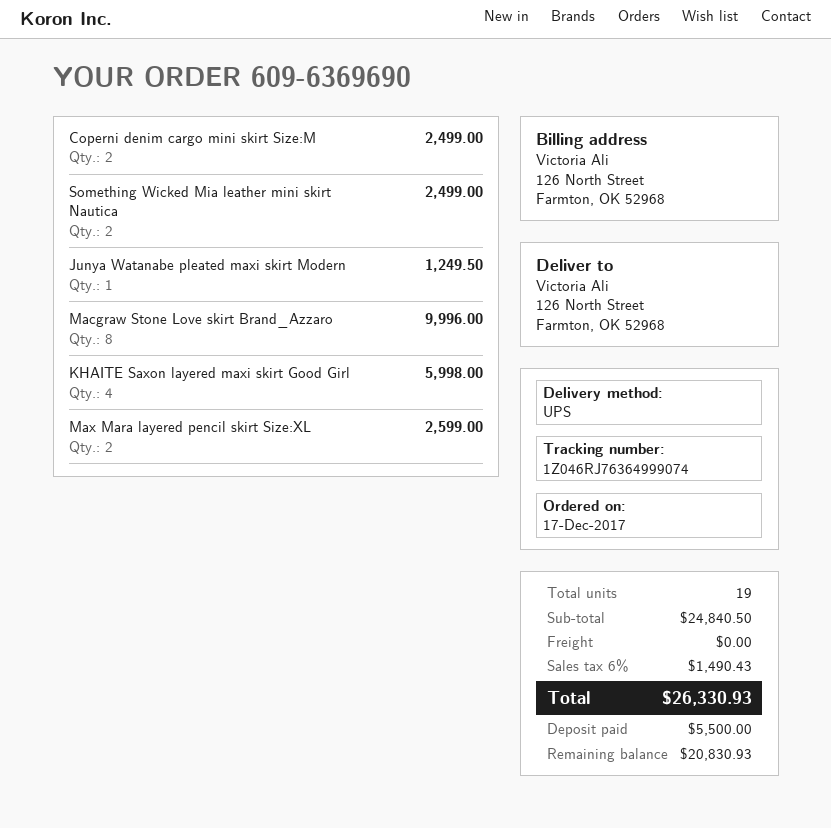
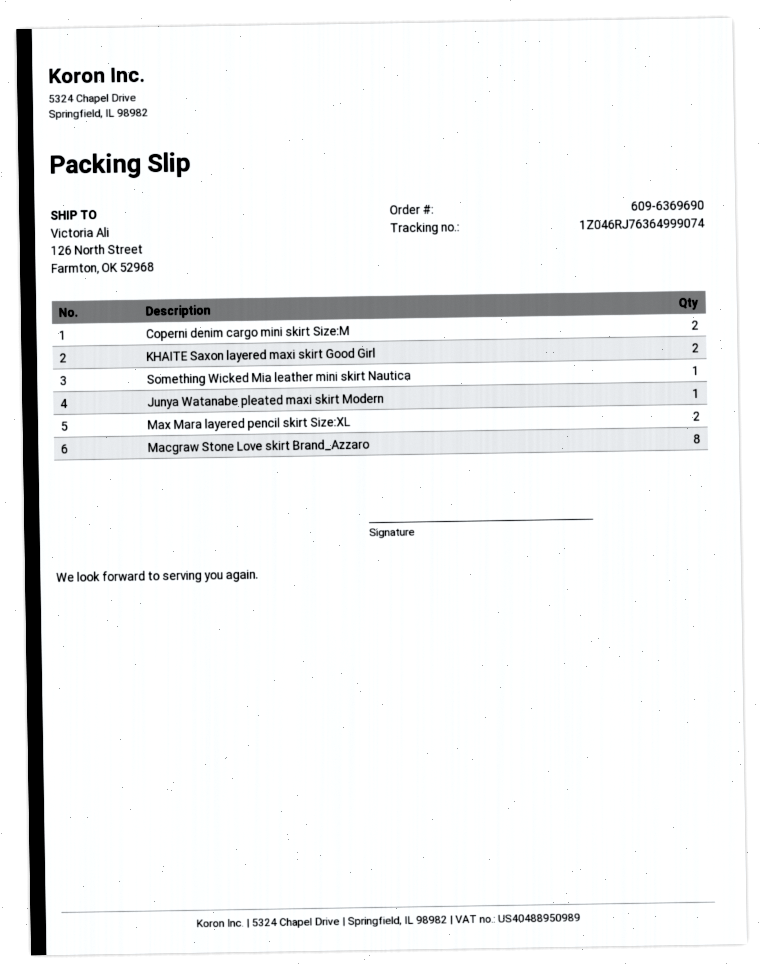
Something Wicked Mia leather mini skirt Nautica: 2 -> 1
KHAITE Saxon layered maxi skirt Good Girl: 4 -> 2

